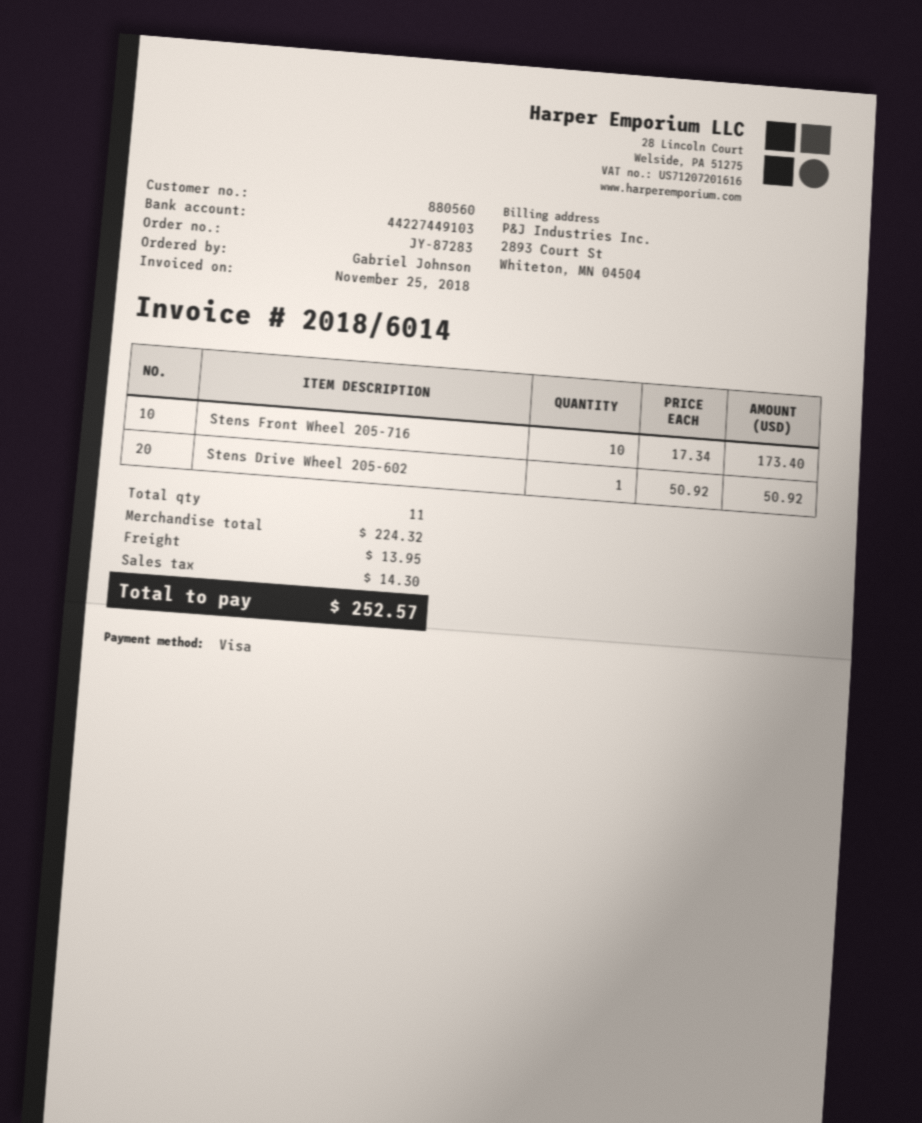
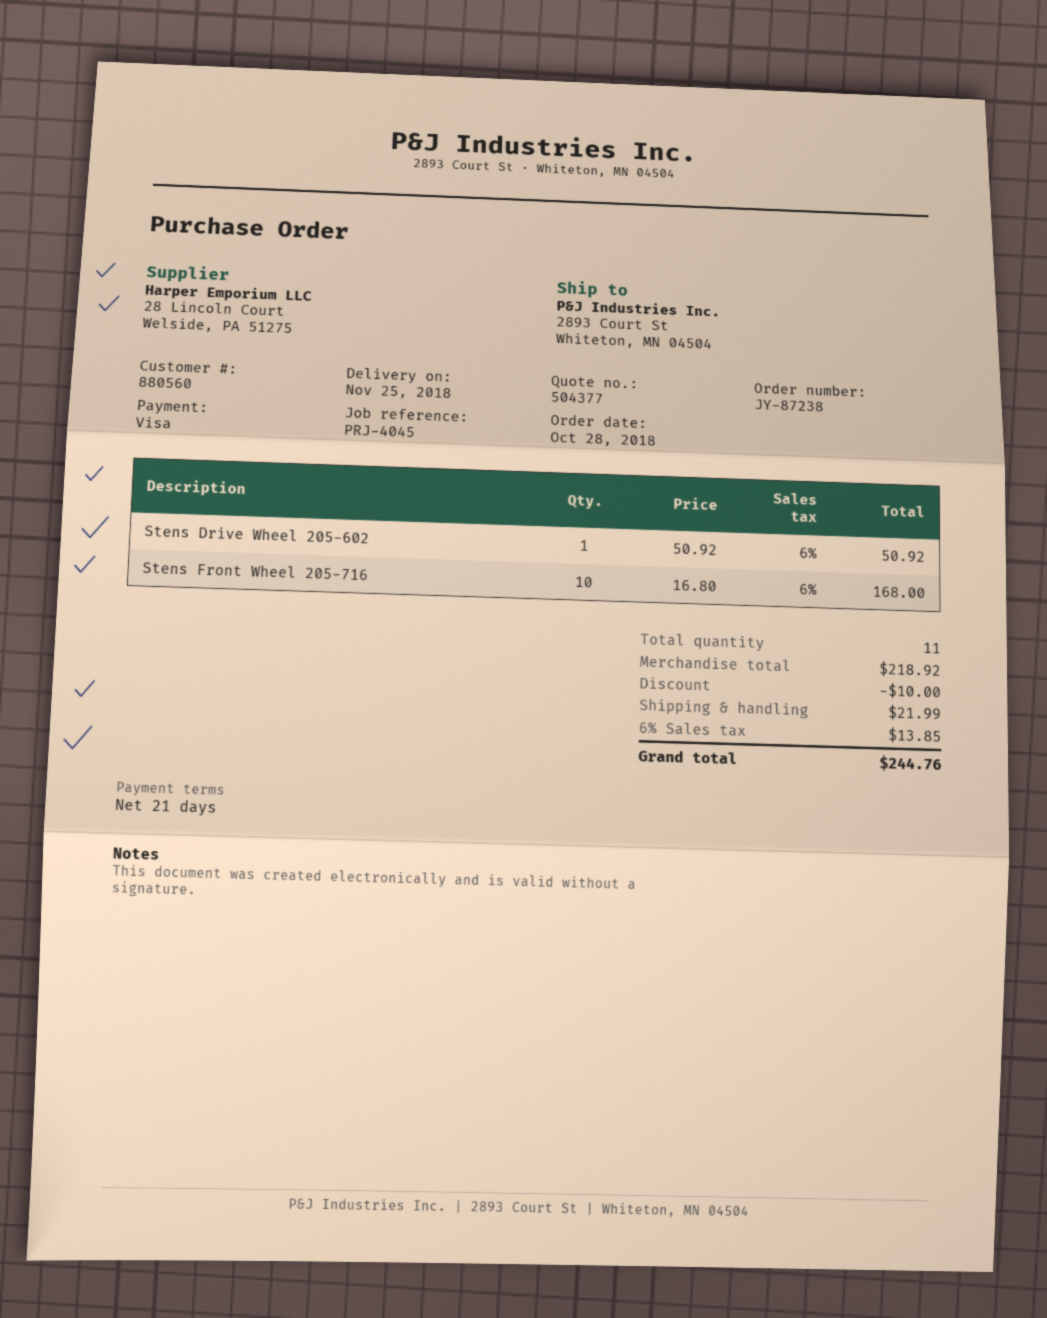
order number: JY-87283 -> JY-87238
Stens Front Wheel 205-716: 10 x 17.34 = 173.40 -> 10 x 16.80 = 168.00
subtotal: 224.32 -> 218.92
discount: none -> 10.00
shipping: 13.95 -> 21.99
tax: 14.30 -> 13.85
total: 252.57 -> 244.76

